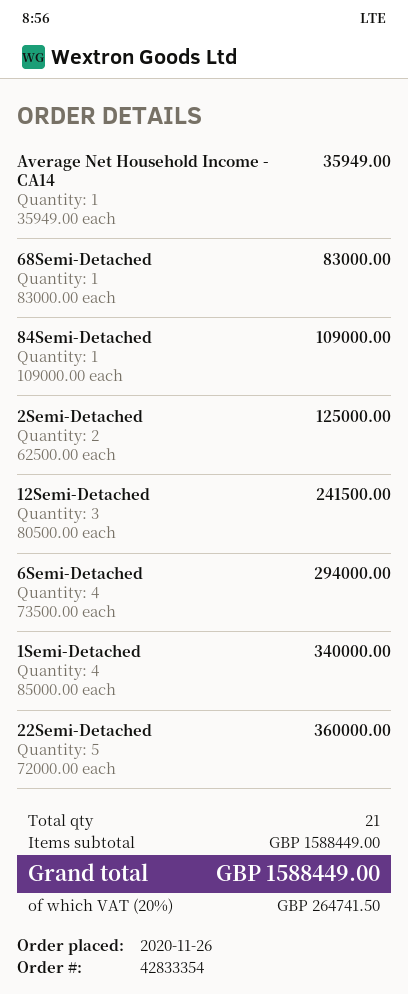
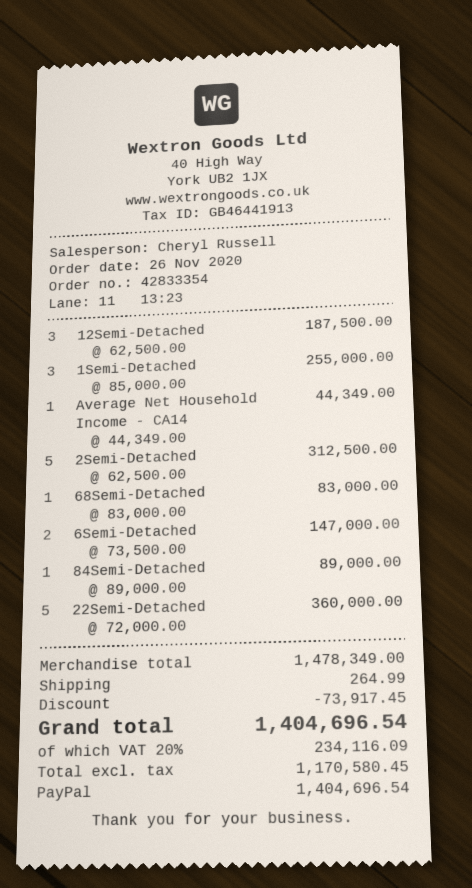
Average Net Household Income - CA14: 1 x 35949.00 = 35949.00 -> 1 x 44349.00 = 44349.00
84Semi-Detached: 1 x 109000.00 = 109000.00 -> 1 x 89000.00 = 89000.00
2Semi-Detached: 2 x 62500.00 = 125000.00 -> 5 x 62500.00 = 312500.00
12Semi-Detached: 3 x 80500.00 = 241500.00 -> 3 x 62500.00 = 187500.00
6Semi-Detached: 4 x 73500.00 = 294000.00 -> 2 x 73500.00 = 147000.00
1Semi-Detached: 4 x 85000.00 = 340000.00 -> 3 x 85000.00 = 255000.00
subtotal: 1588449.00 -> 1478349.00
discount: none -> 73917.45
shipping: none -> 264.99
tax: 20% = 264741.50 -> 20% = 234116.09
total: 1588449.00 -> 1404696.54

